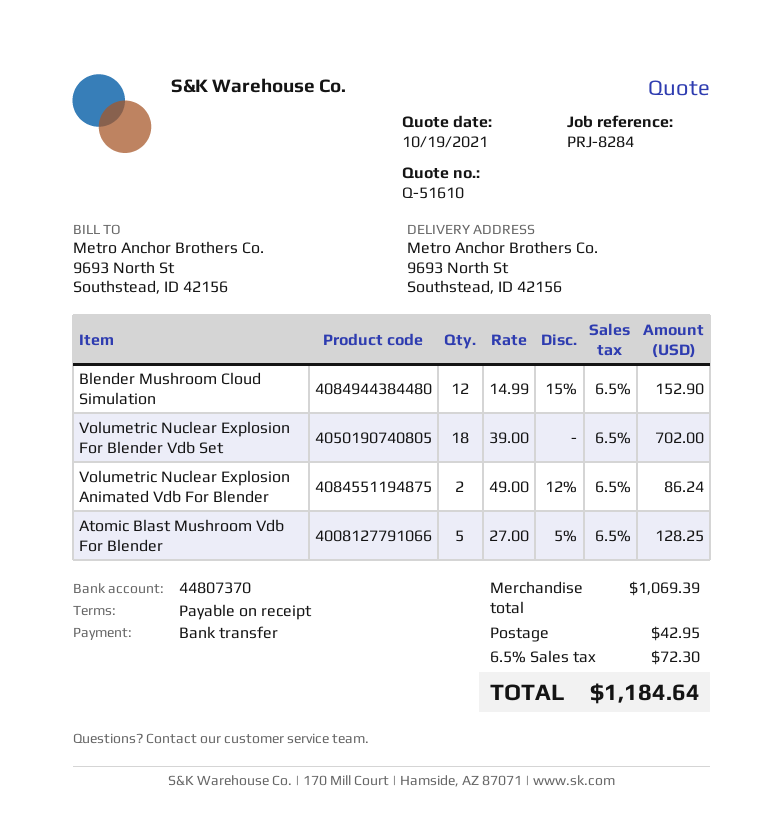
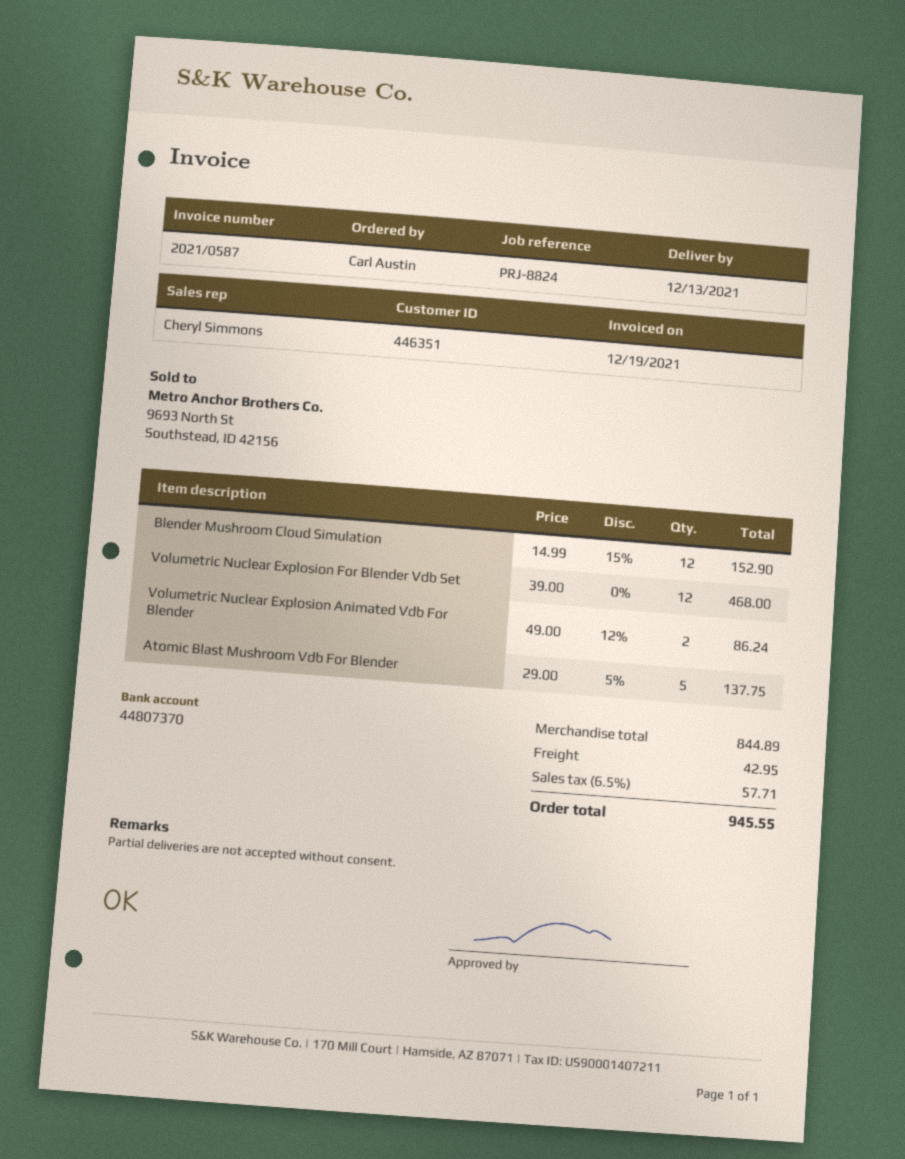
reference: PRJ-8284 -> PRJ-8824
Volumetric Nuclear Explosion For Blender Vdb Set: 18 x 39.00 = 702.00 -> 12 x 39.00 = 468.00
Atomic Blast Mushroom Vdb For Blender: 5 x 27.00 - 5% = 128.25 -> 5 x 29.00 - 5% = 137.75
subtotal: 1069.39 -> 844.89
tax: 6.5% = 72.30 -> 6.5% = 57.71
total: 1184.64 -> 945.55

